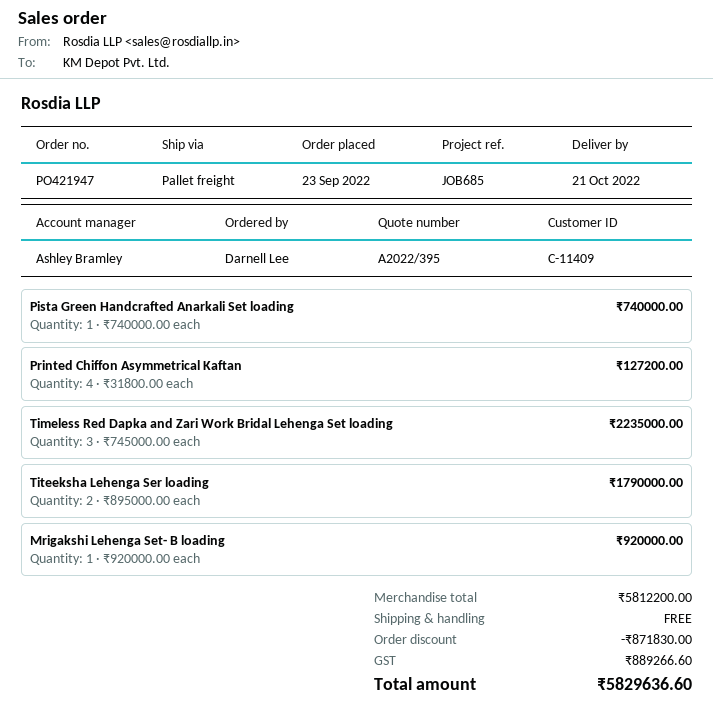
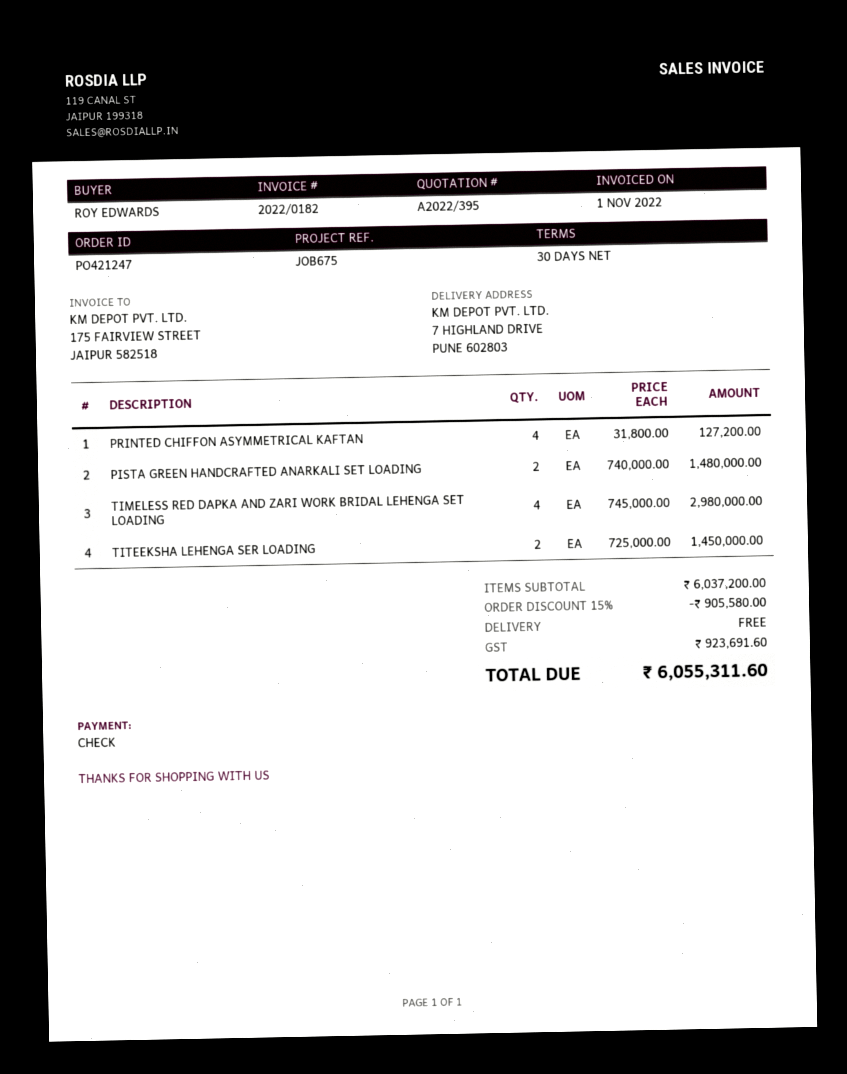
order number: PO421947 -> PO421247
reference: JOB685 -> JOB675
ordered by: Darnell Lee -> ROY EDWARDS
Pista Green Handcrafted Anarkali Set loading: 1 x 740000.00 = 740000.00 -> 2 x 740000.00 = 1480000.00
Timeless Red Dapka and Zari Work Bridal Lehenga Set loading: 3 x 745000.00 = 2235000.00 -> 4 x 745000.00 = 2980000.00
Titeeksha Lehenga Ser loading: 2 x 895000.00 = 1790000.00 -> 2 x 725000.00 = 1450000.00
Mrigakshi Lehenga Set- B loading: 1 x 920000.00 = 920000.00 -> none
subtotal: 5812200.00 -> 6037200.00
discount: 871830.00 -> 905580.00
tax: 889266.60 -> 923691.60
total: 5829636.60 -> 6055311.60

